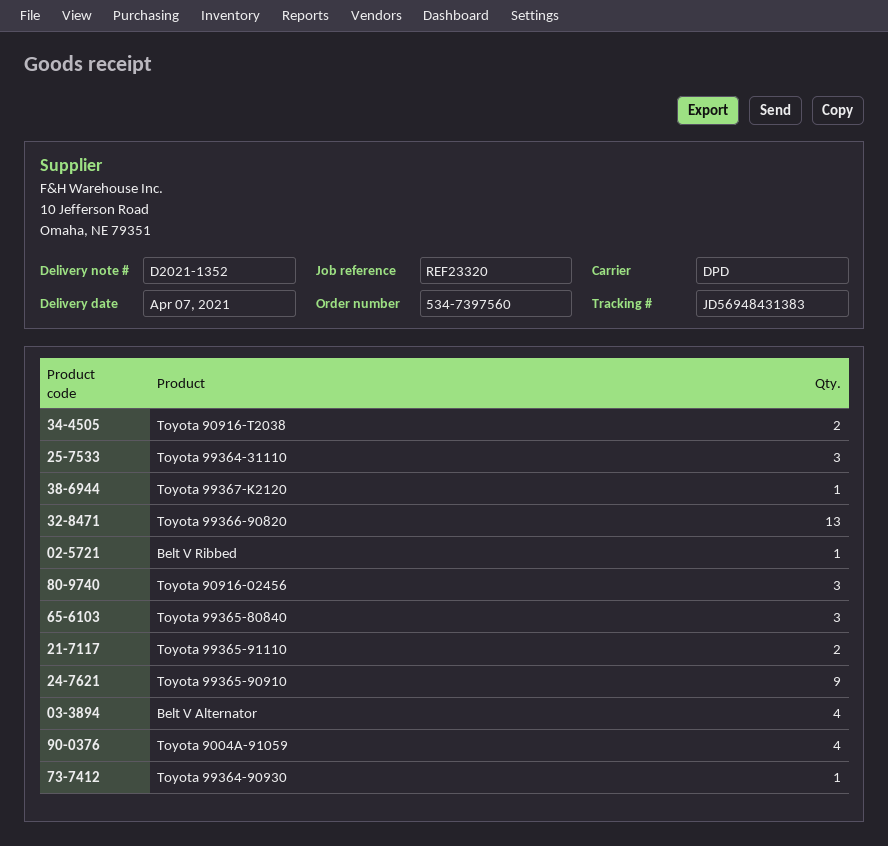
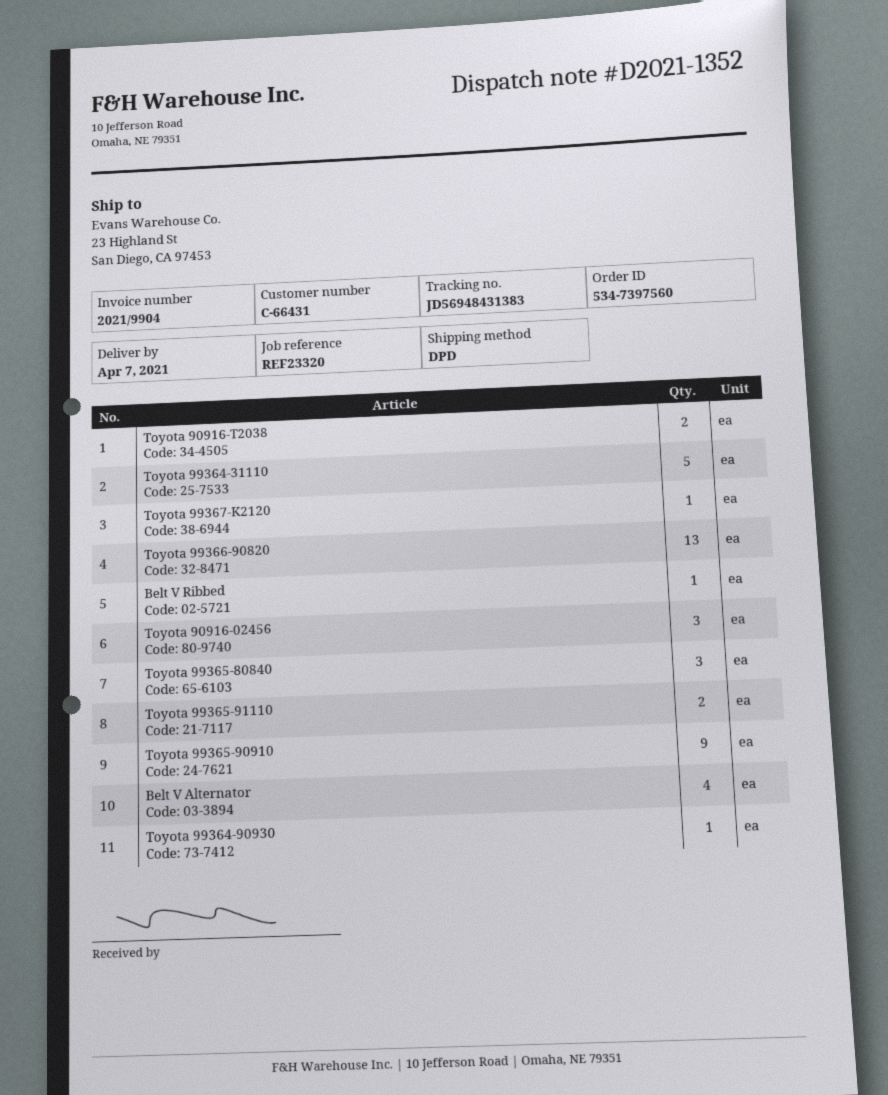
Toyota 99364-31110: 3 -> 5
Toyota 9004A-91059: 4 -> none

